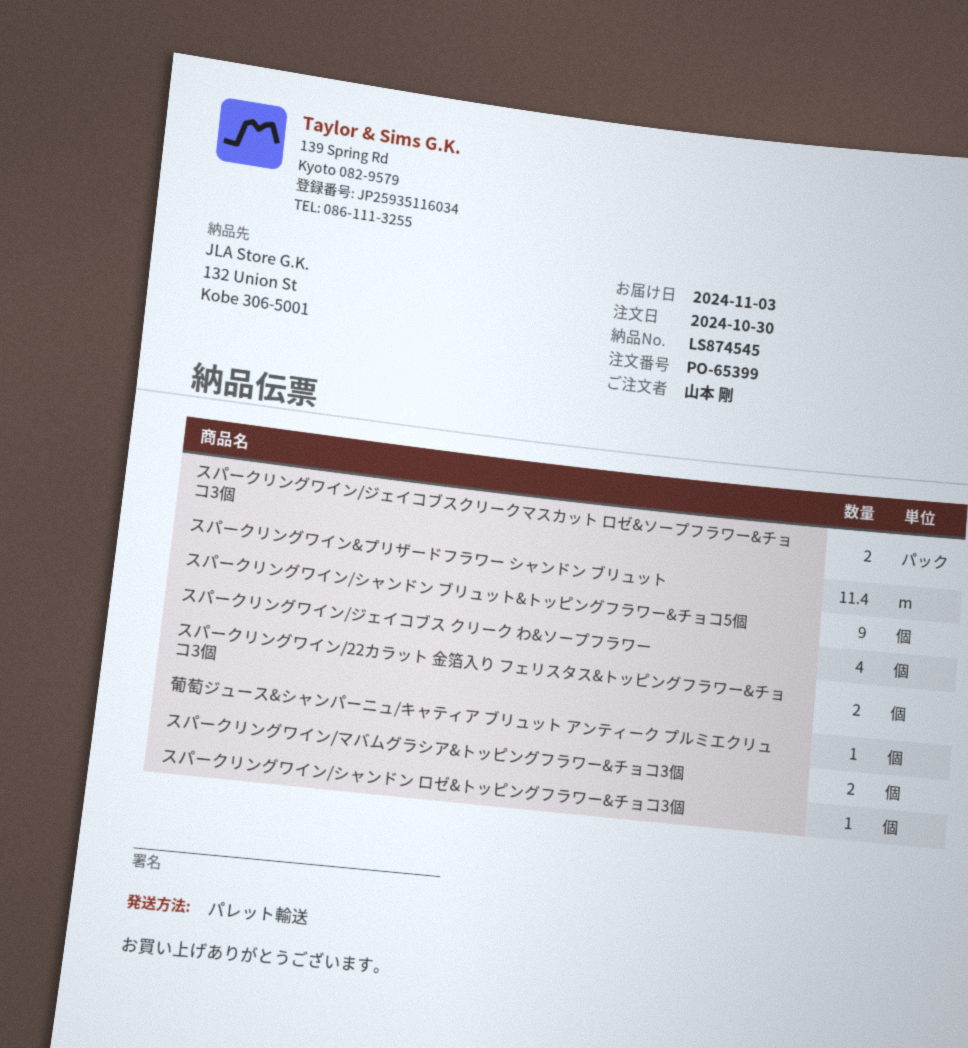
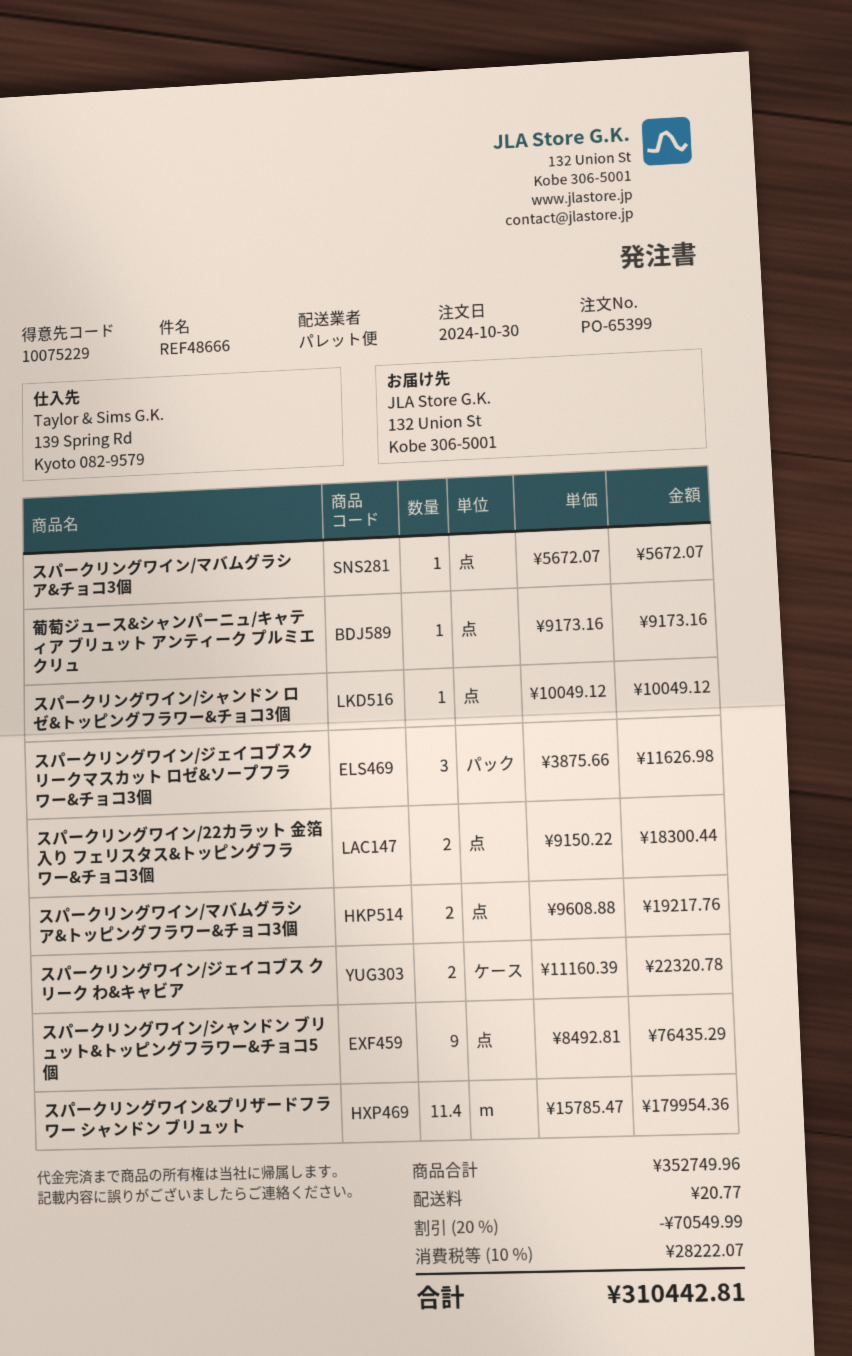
スパークリングワイン/ジェイコブスクリークマスカット ロゼ&ソープフラワー&チョコ3個: 2 -> 3
スパークリングワイン/ジェイコブス クリーク わ&ソープフラワー: 4 -> none
スパークリングワイン/マバムグラシア&チョコ3個: none -> 1
スパークリングワイン/ジェイコブス クリーク わ&キャビア: none -> 2

